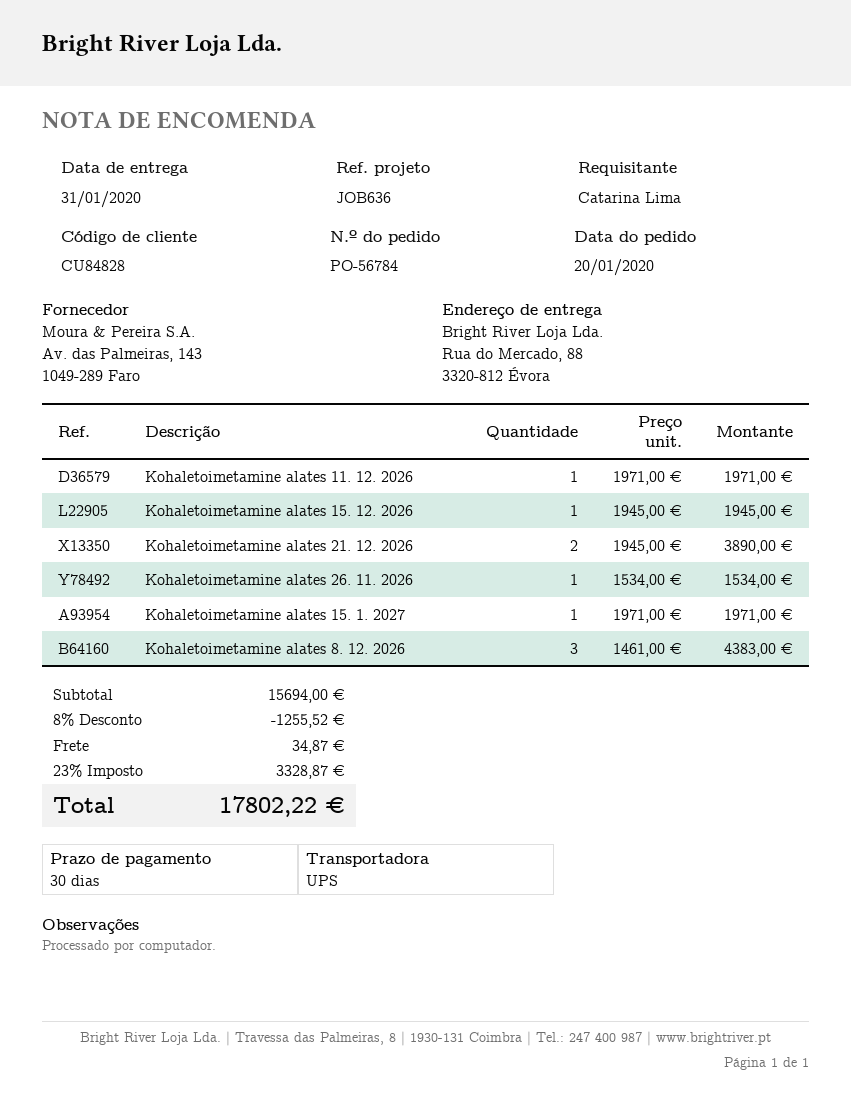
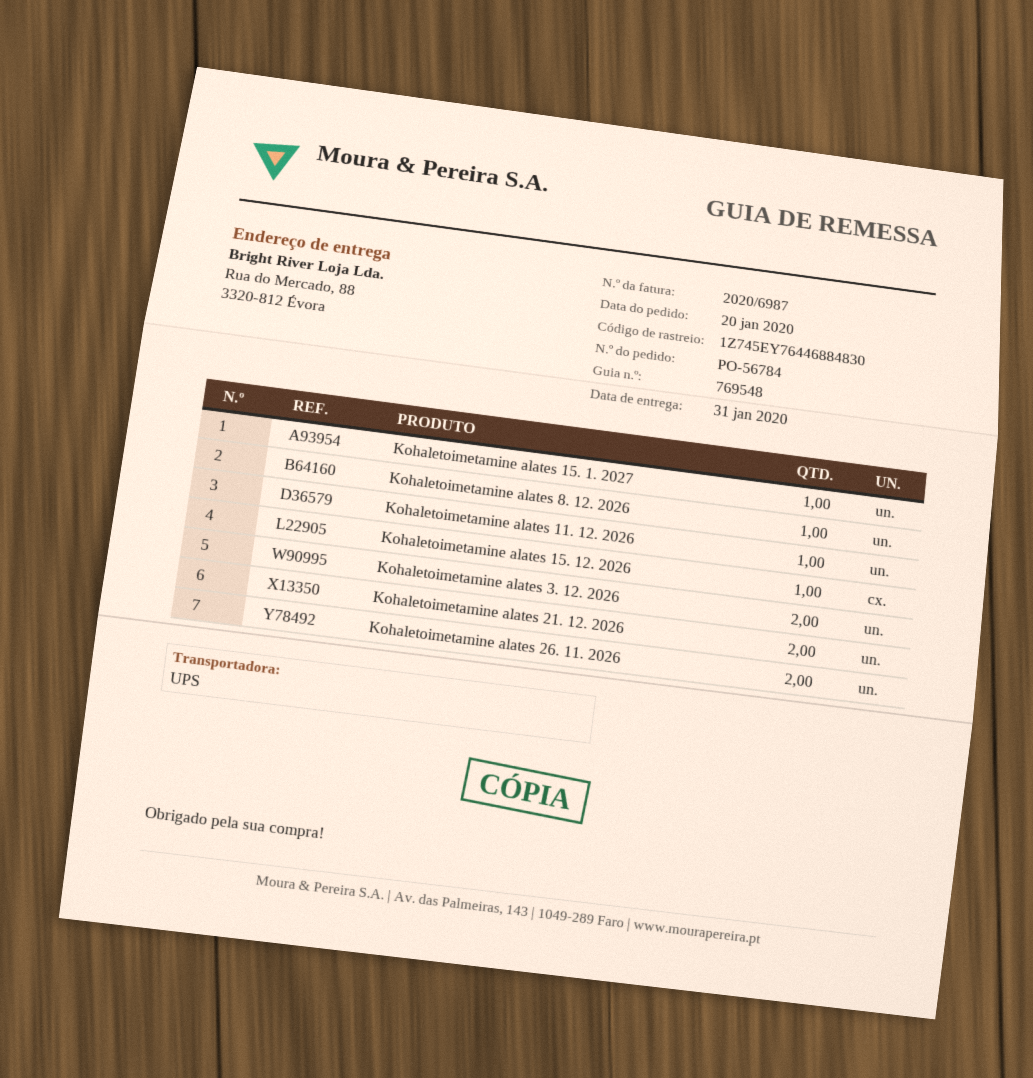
Kohaletoimetamine alates 26. 11. 2026: 1 -> 2
Kohaletoimetamine alates 8. 12. 2026: 3 -> 1
Kohaletoimetamine alates 3. 12. 2026: none -> 2

